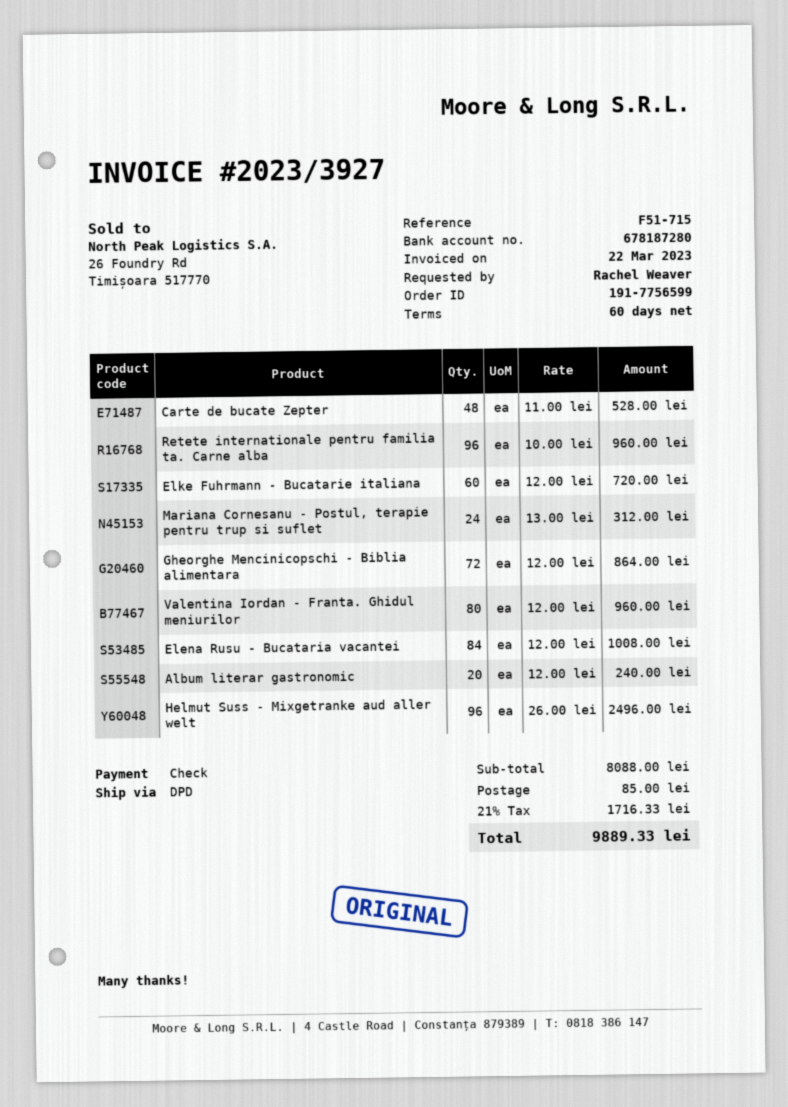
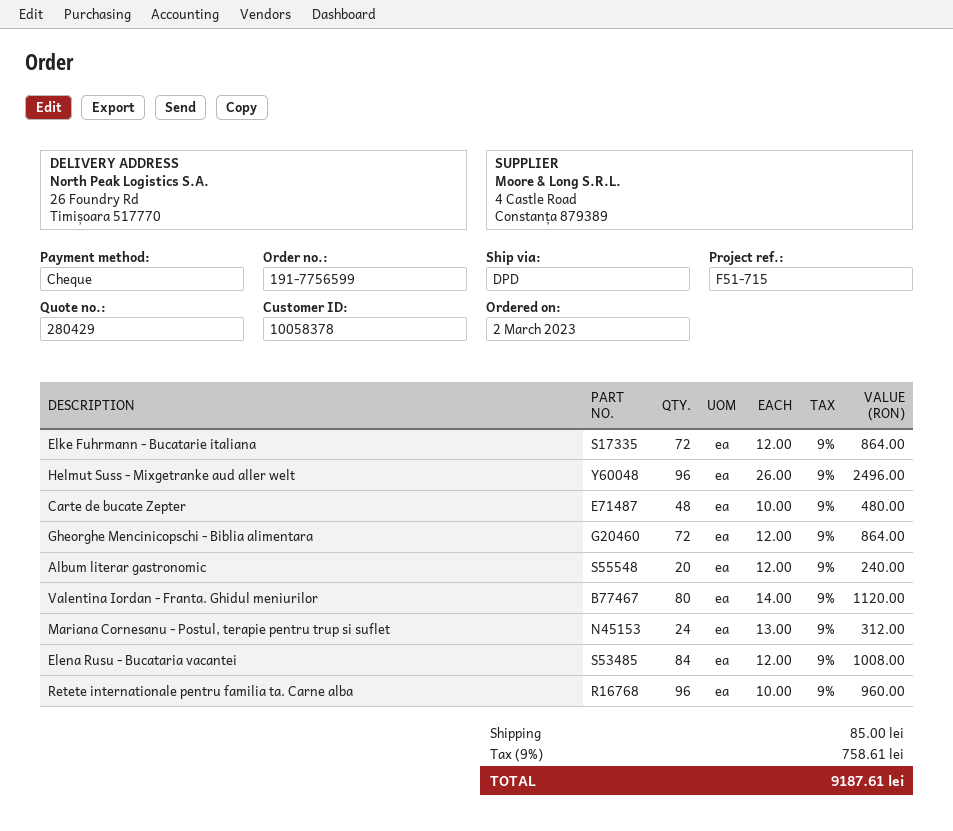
Carte de bucate Zepter: 48 x 11.00 = 528.00 -> 48 x 10.00 = 480.00
Elke Fuhrmann - Bucatarie italiana: 60 x 12.00 = 720.00 -> 72 x 12.00 = 864.00
Valentina Iordan - Franta. Ghidul meniurilor: 80 x 12.00 = 960.00 -> 80 x 14.00 = 1120.00
tax: 21% = 1716.33 -> 9% = 758.61
total: 9889.33 -> 9187.61

